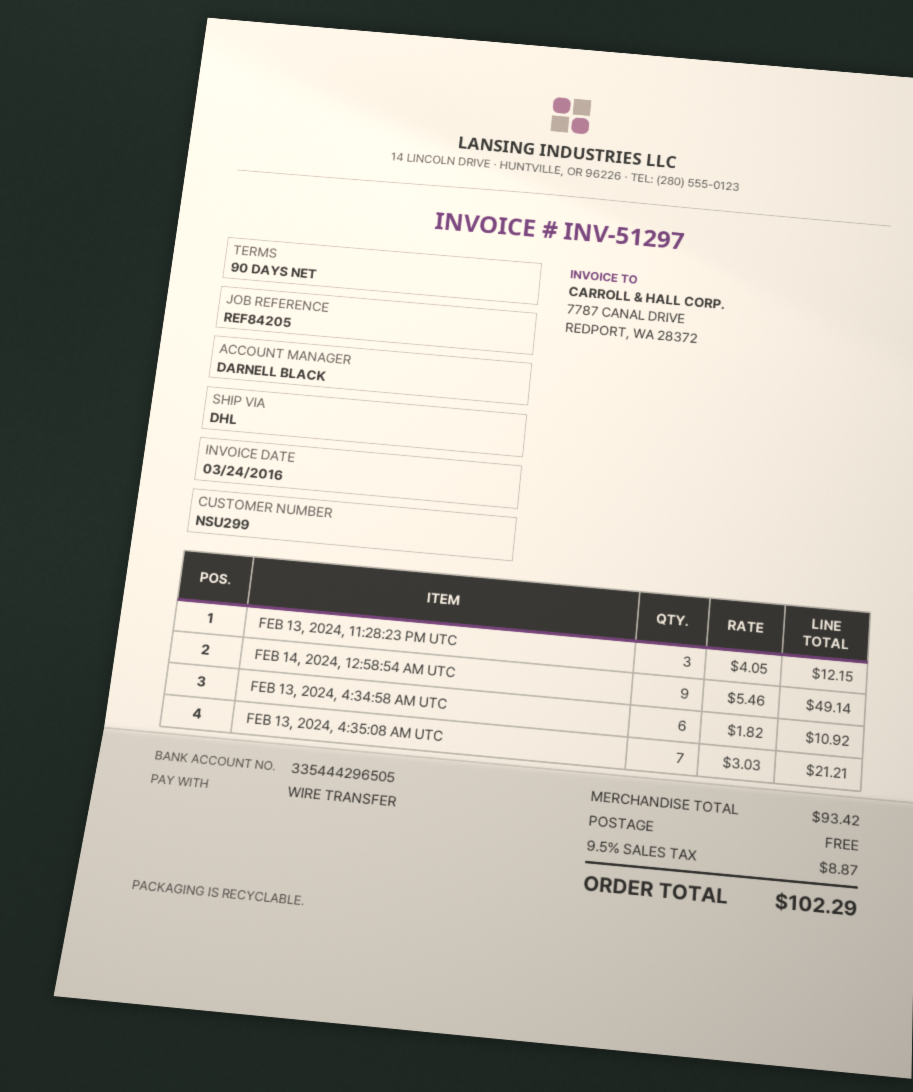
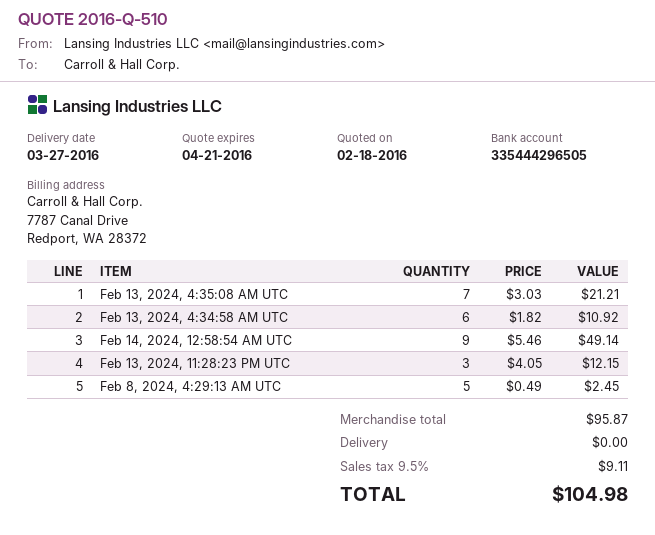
Feb 8, 2024, 4:29:13 AM UTC: none -> 5 x 0.49 = 2.45
subtotal: 93.42 -> 95.87
tax: 9.5% = 8.87 -> 9.5% = 9.11
total: 102.29 -> 104.98

